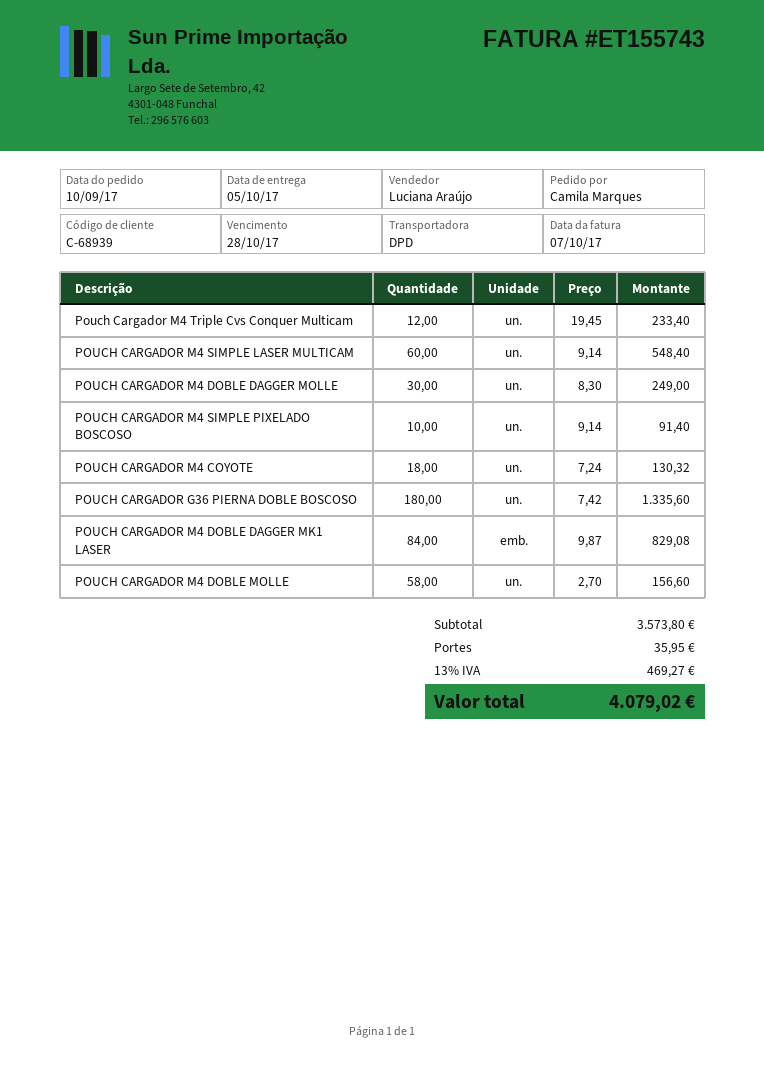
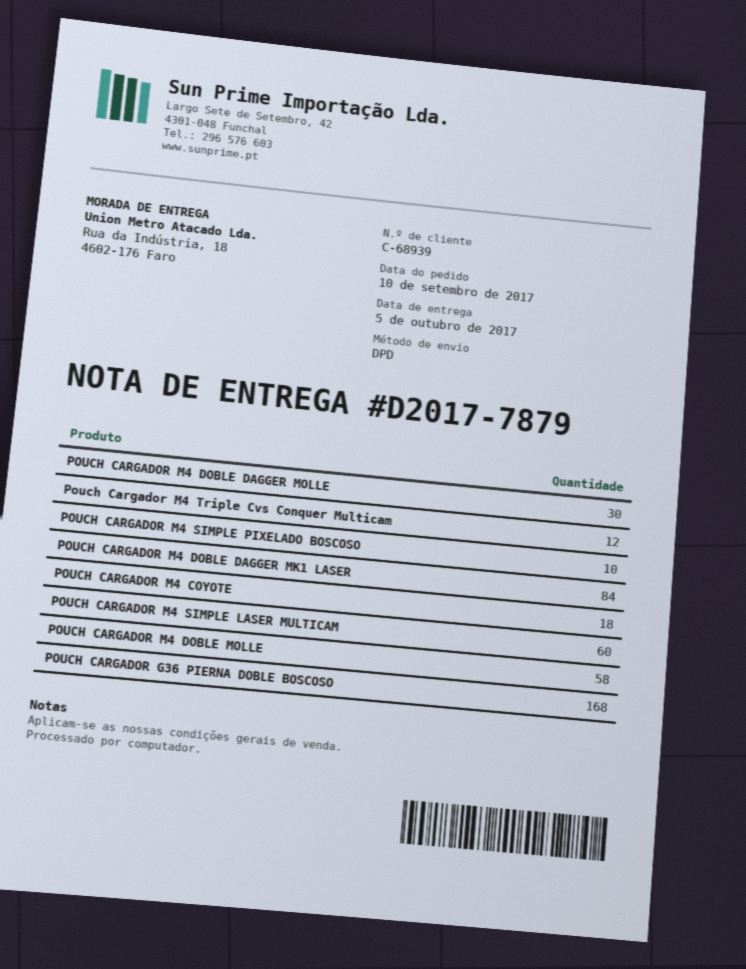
POUCH CARGADOR G36 PIERNA DOBLE BOSCOSO: 180 -> 168

